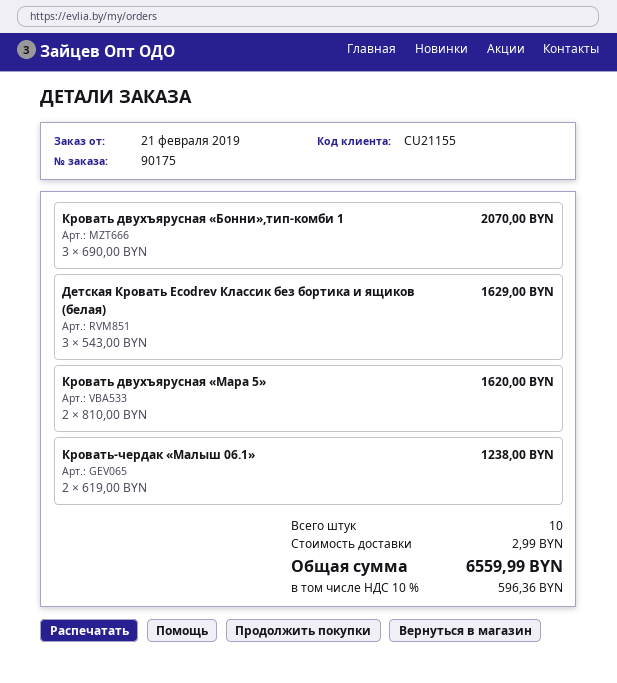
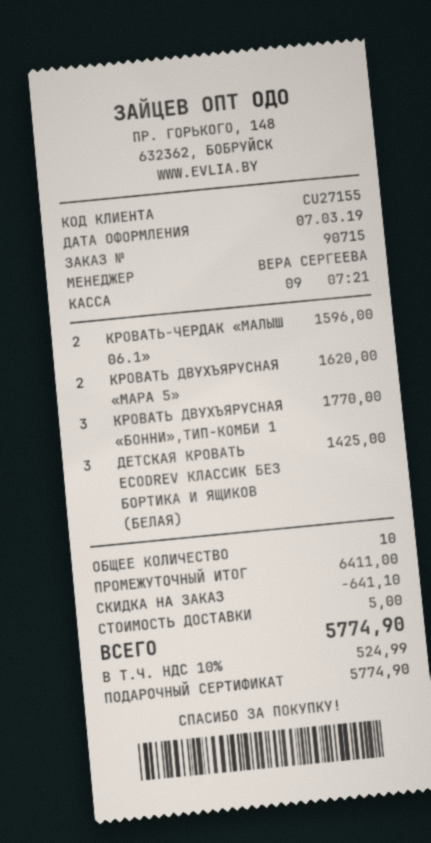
order number: 90175 -> 90715
order date: 2019-02-21 -> 2019-03-07
customer number: CU21155 -> CU27155
Кровать двухъярусная «Бонни»,тип-комби 1: 3 for 2070.00 -> 3 for 1770.00
Детская Кровать Ecodrev Классик без бортика и ящиков (белая): 3 for 1629.00 -> 3 for 1425.00
Кровать-чердак «Малыш 06.1»: 2 for 1238.00 -> 2 for 1596.00
discount: none -> 641.10
shipping: 2.99 -> 5.00
tax: 10% = 596.36 -> 10% = 524.99
total: 6559.99 -> 5774.90

